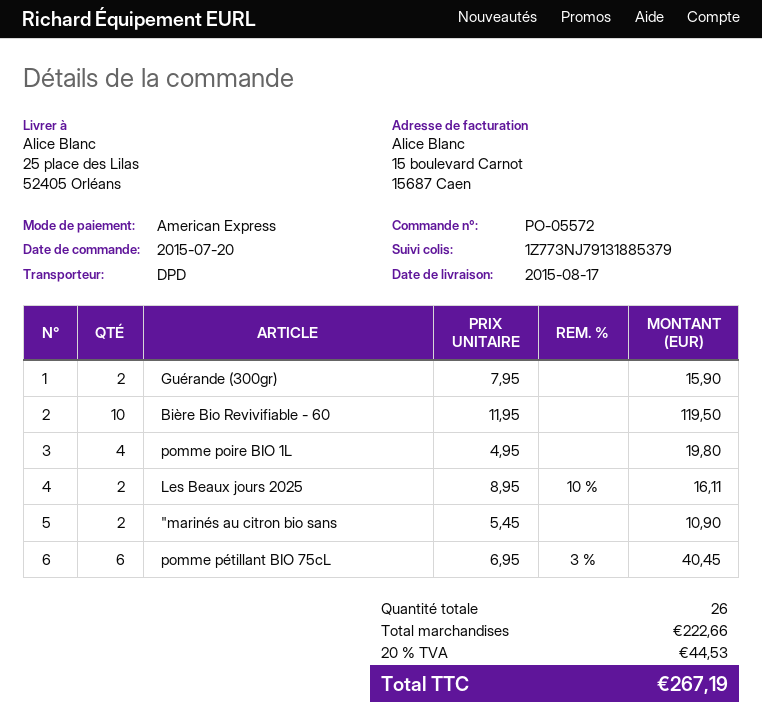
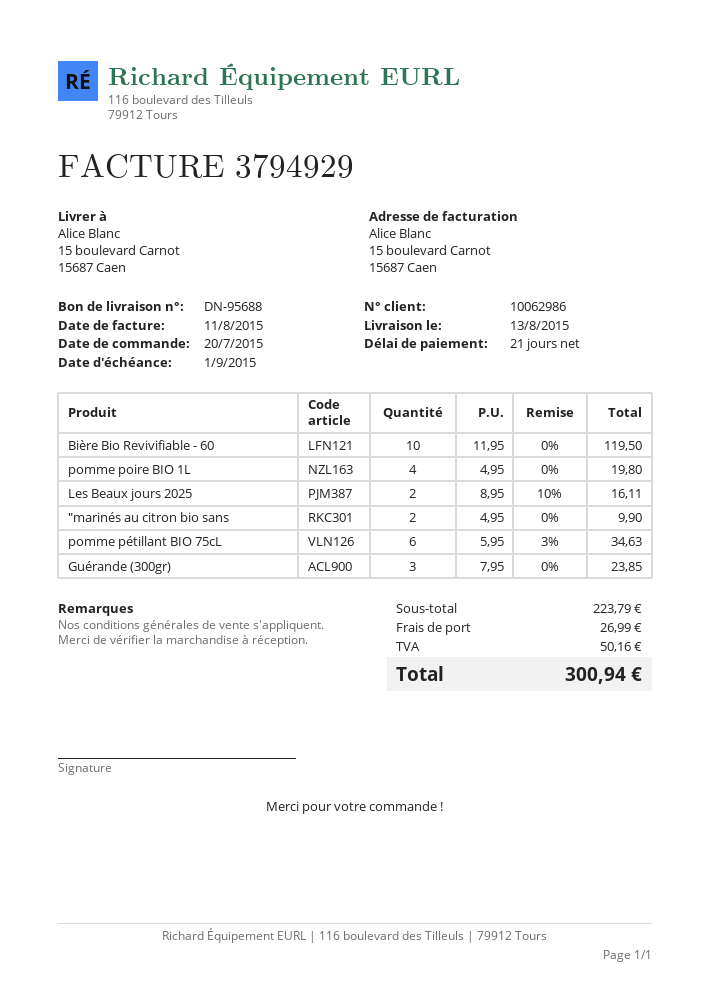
delivery date: 2015-08-17 -> 2015-08-13
ship to: 25 place des Lilas, 52405 Orléans -> 15 boulevard Carnot, 15687 Caen
Guérande (300gr): 2 x 7.95 = 15.90 -> 3 x 7.95 = 23.85
"marinés au citron bio sans: 2 x 5.45 = 10.90 -> 2 x 4.95 = 9.90
pomme pétillant BIO 75cL: 6 x 6.95 - 3% = 40.45 -> 6 x 5.95 - 3% = 34.63
subtotal: 222.66 -> 223.79
shipping: none -> 26.99
tax: 44.53 -> 50.16
total: 267.19 -> 300.94

